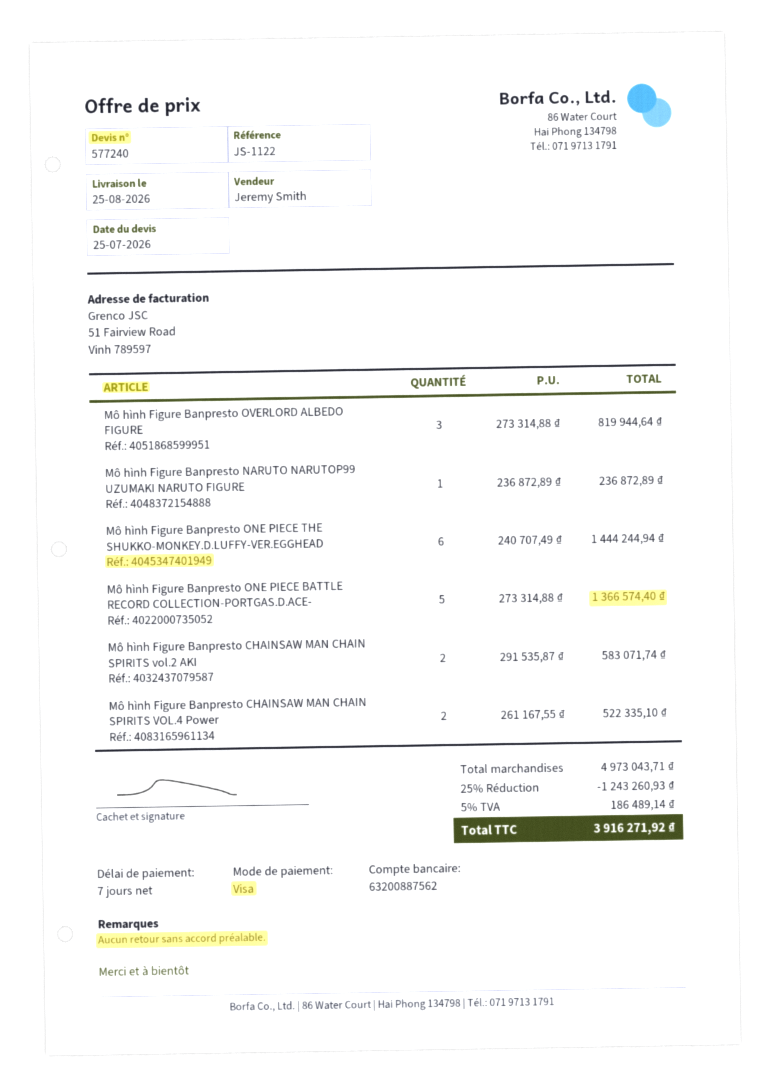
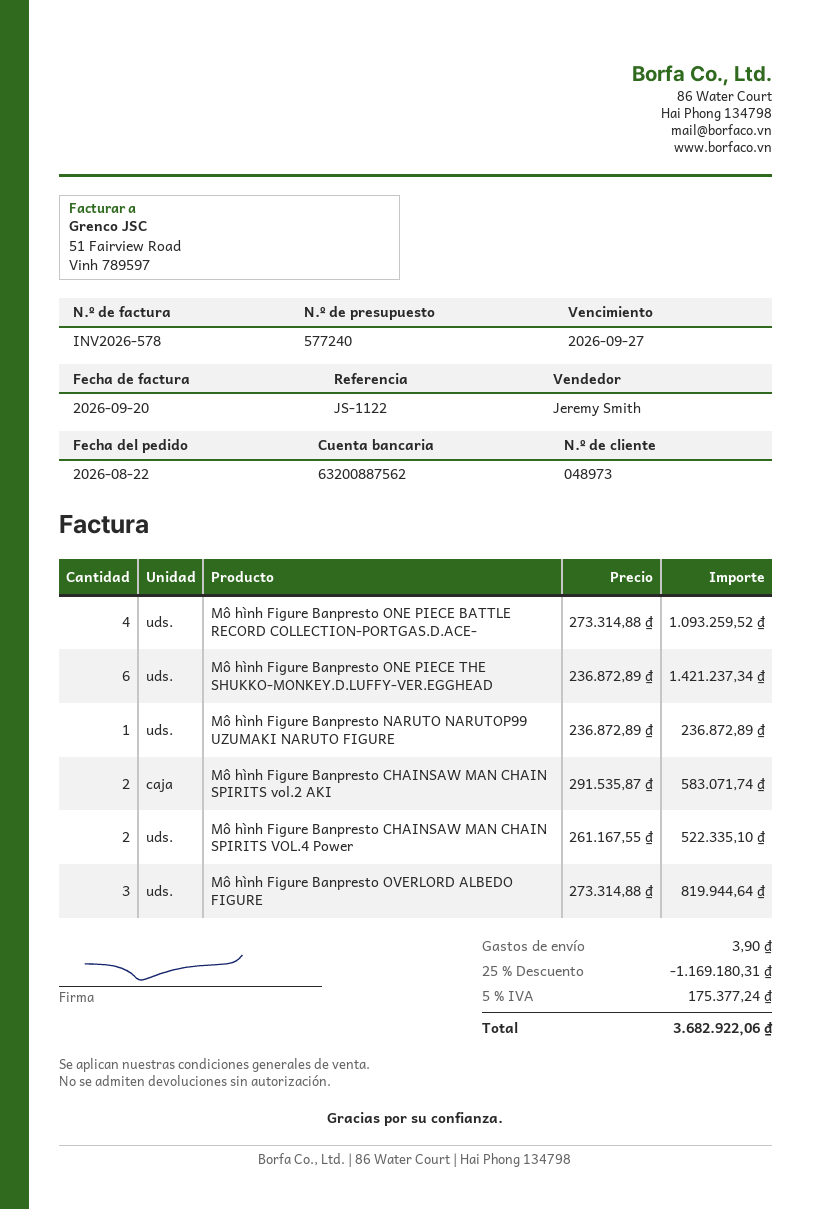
Mô hình Figure Banpresto ONE PIECE THE SHUKKO-MONKEY.D.LUFFY-VER.EGGHEAD: 6 x 240707.49 = 1444244.94 -> 6 x 236872.89 = 1421237.34
Mô hình Figure Banpresto ONE PIECE BATTLE RECORD COLLECTION-PORTGAS.D.ACE-: 5 x 273314.88 = 1366574.40 -> 4 x 273314.88 = 1093259.52
discount: 25% = 1243260.93 -> 25% = 1169180.31
shipping: none -> 3.90
tax: 5% = 186489.14 -> 5% = 175377.24
total: 3916271.92 -> 3682922.06

